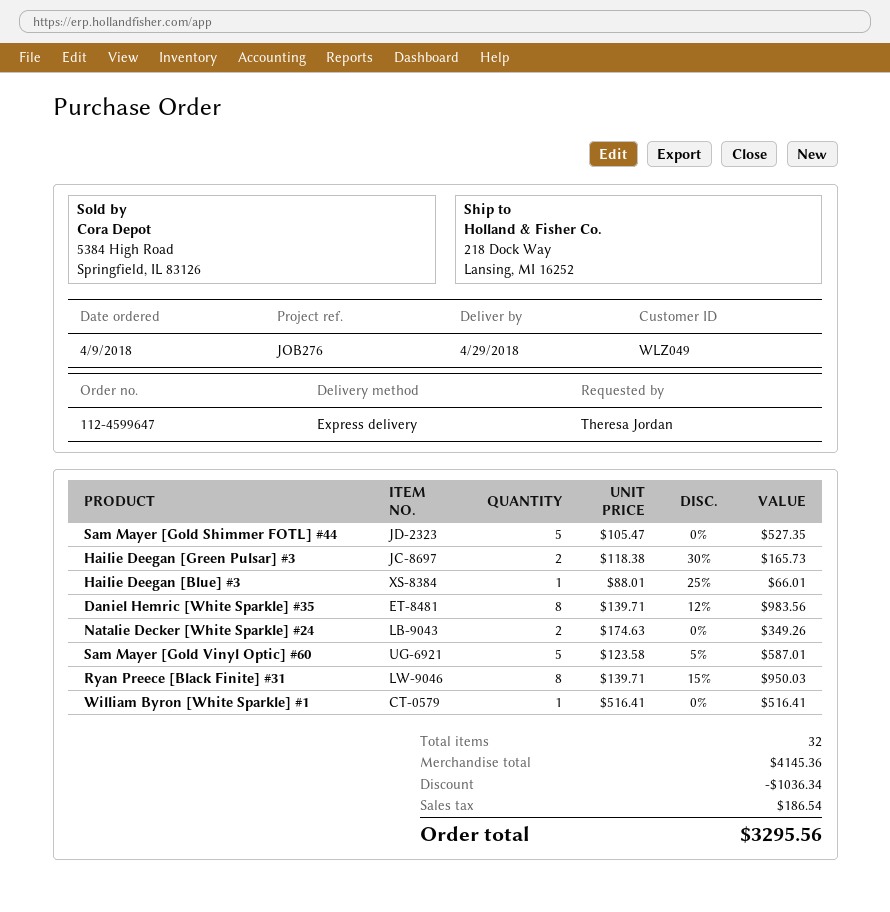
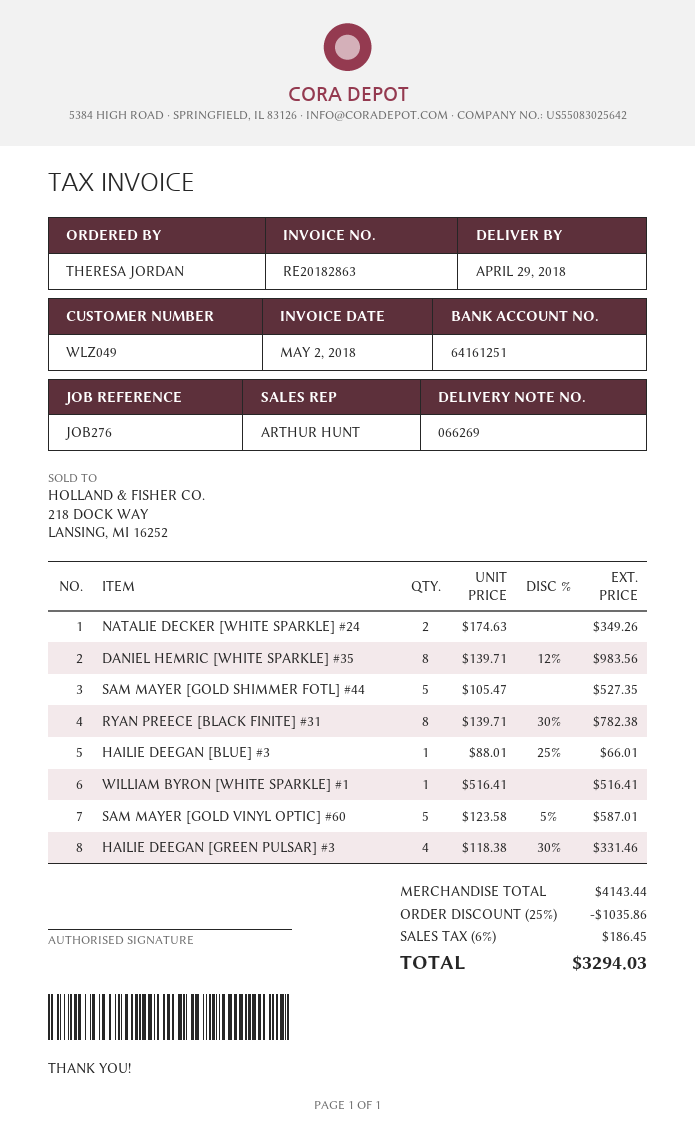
Hailie Deegan [Green Pulsar] #3: 2 x 118.38 - 30% = 165.73 -> 4 x 118.38 - 30% = 331.46
Ryan Preece [Black Finite] #31: 8 x 139.71 - 15% = 950.03 -> 8 x 139.71 - 30% = 782.38
subtotal: 4145.36 -> 4143.44
discount: 1036.34 -> 1035.86
tax: 186.54 -> 186.45
total: 3295.56 -> 3294.03

